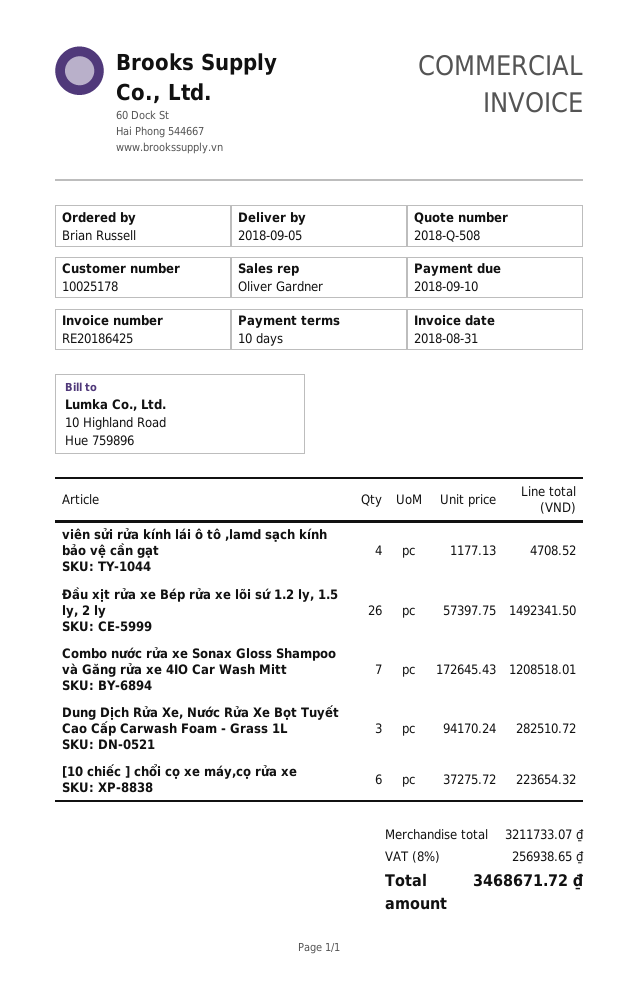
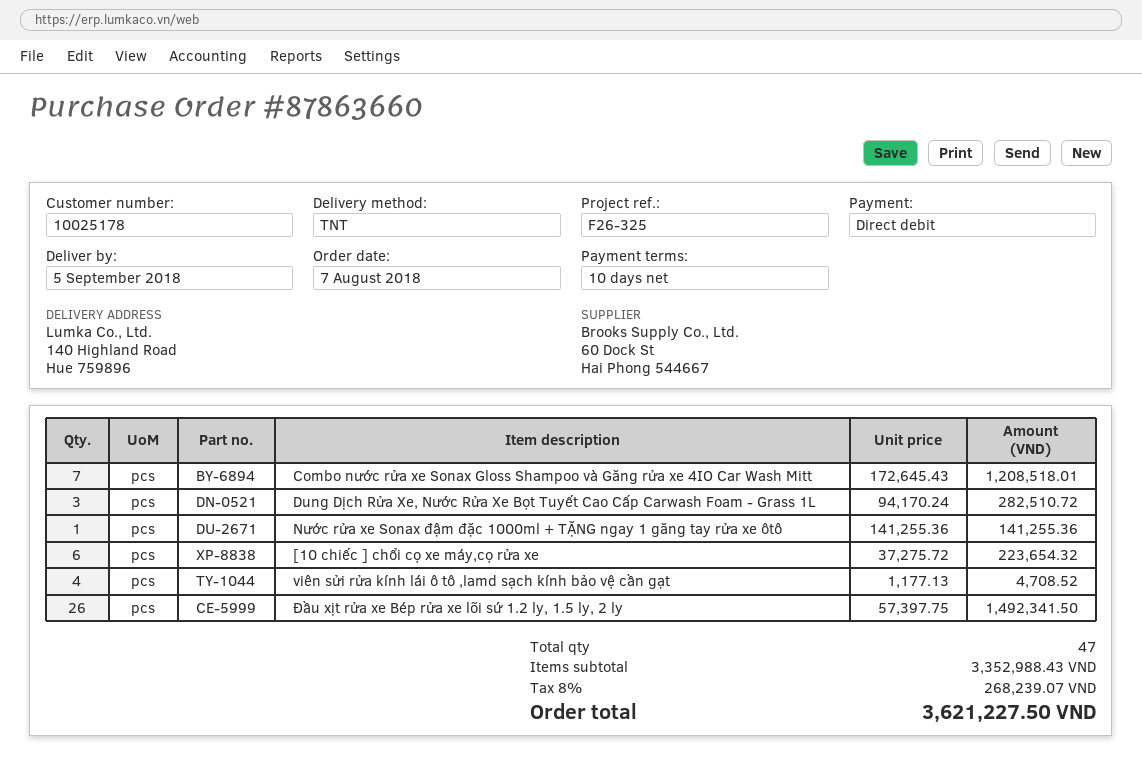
Nước rửa xe Sonax đậm đặc 1000ml + TẶNG ngay 1 găng tay rửa xe ôtô: none -> 1 x 141255.36 = 141255.36
subtotal: 3211733.07 -> 3352988.43
tax: 8% = 256938.65 -> 8% = 268239.07
total: 3468671.72 -> 3621227.50

